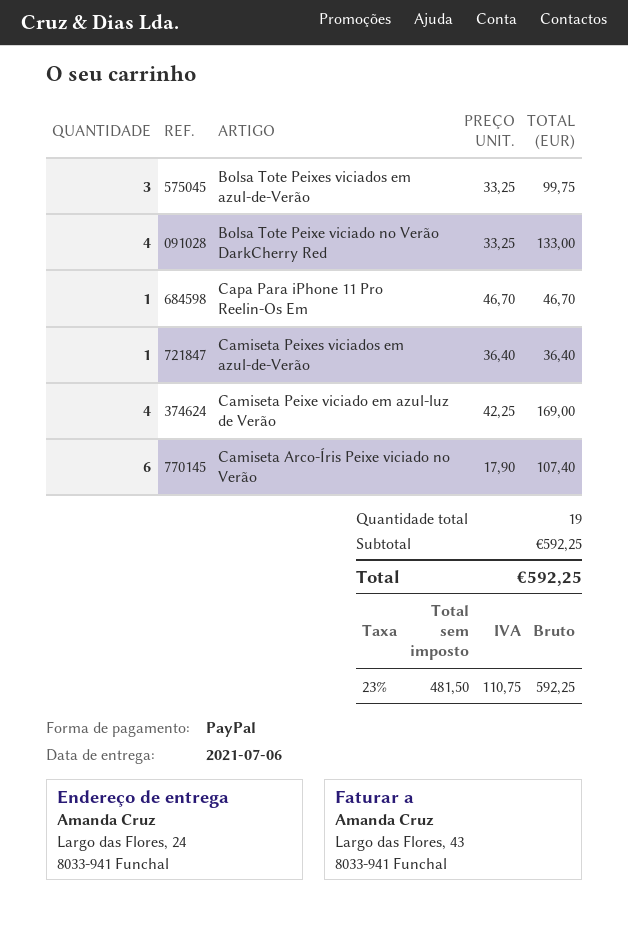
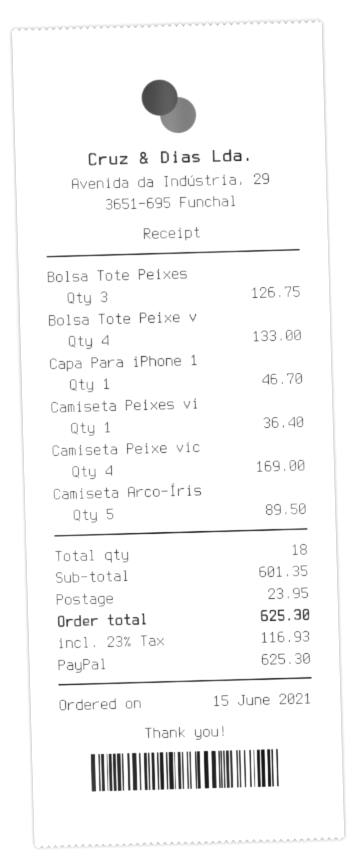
Bolsa Tote Peixes viciados em azul-de-Verão: 3 for 99.75 -> 3 for 126.75
Camiseta Arco-Íris Peixe viciado no Verão: 6 for 107.40 -> 5 for 89.50
total quantity: 19 -> 18
subtotal: 592.25 -> 601.35
shipping: none -> 23.95
tax: 23% = 110.75 -> 23% = 116.93
total: 592.25 -> 625.30

